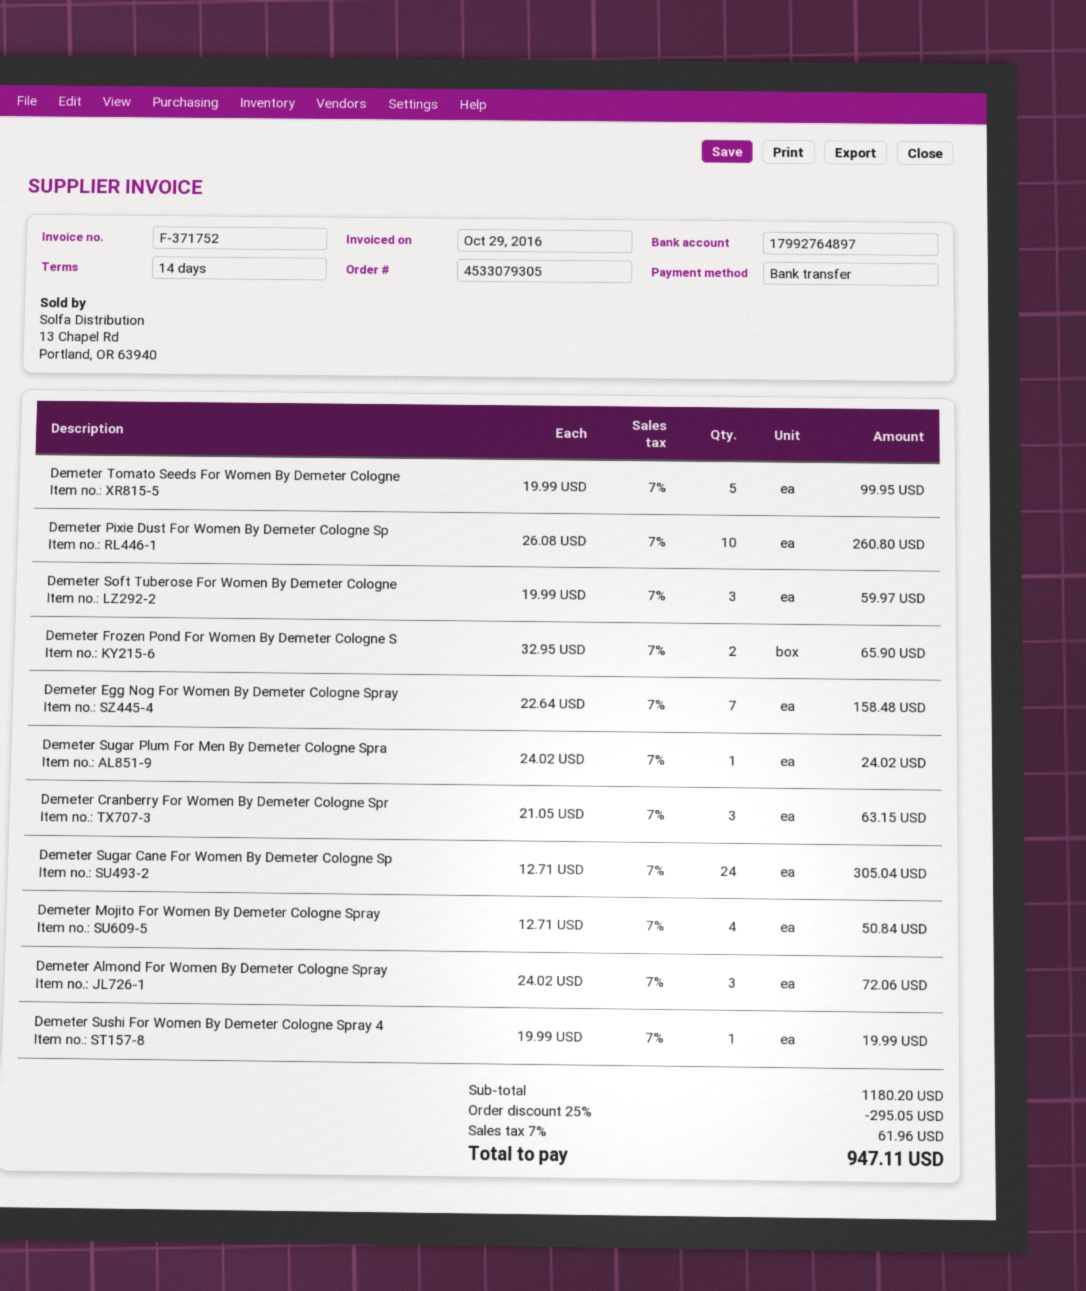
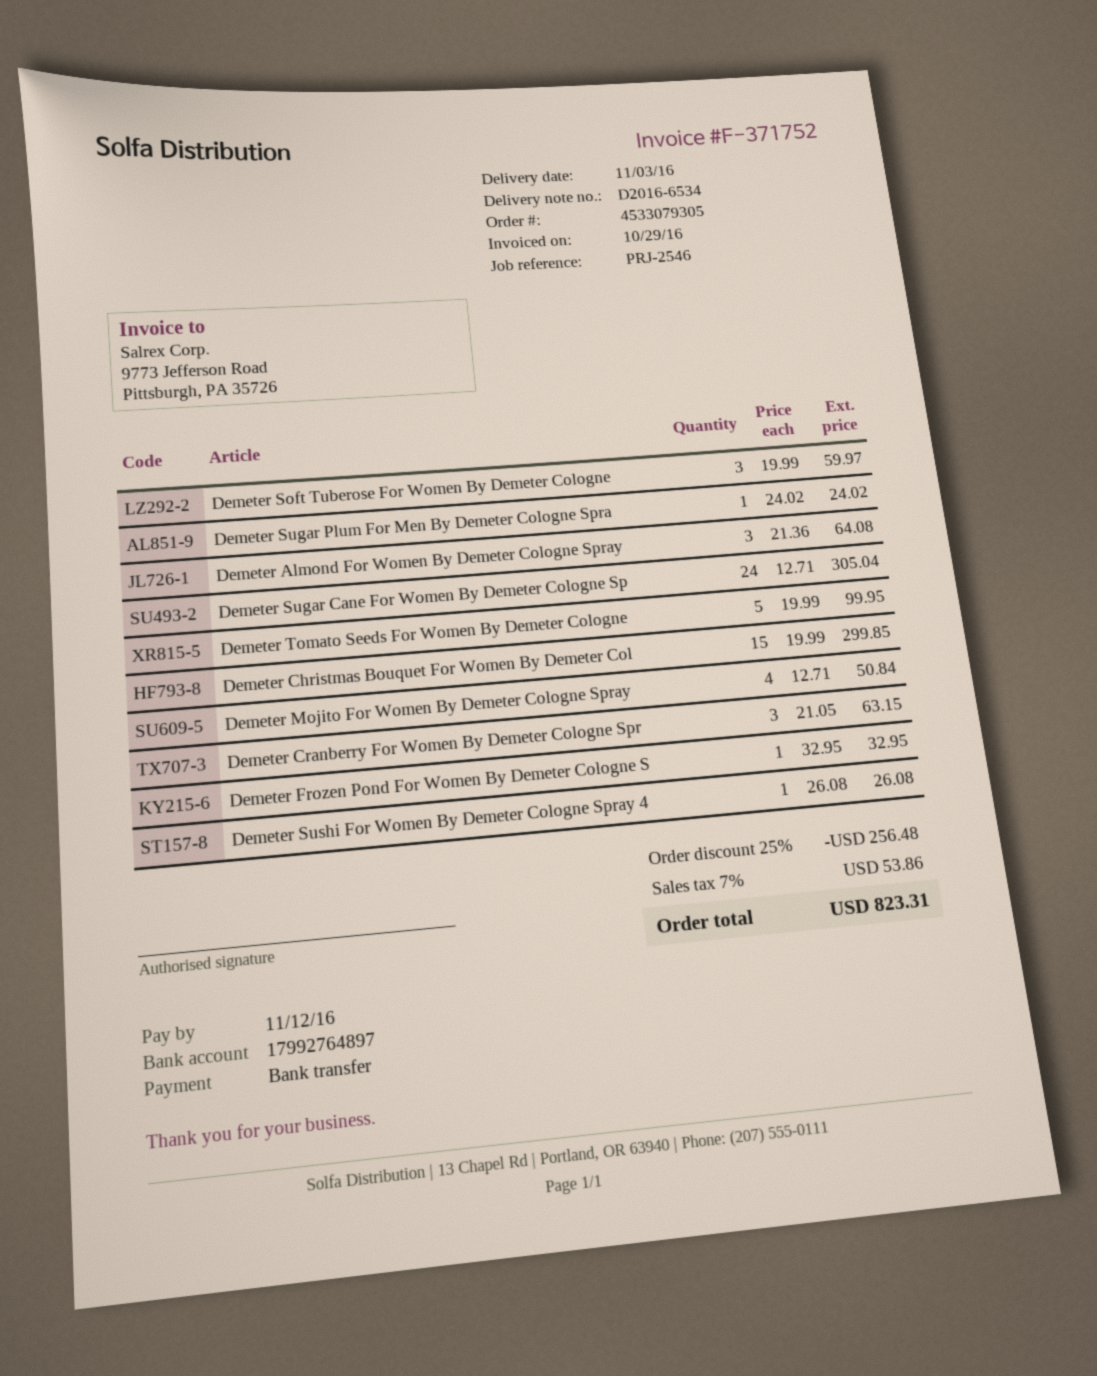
Demeter Pixie Dust For Women By Demeter Cologne Sp: 10 x 26.08 = 260.80 -> none
Demeter Frozen Pond For Women By Demeter Cologne S: 2 x 32.95 = 65.90 -> 1 x 32.95 = 32.95
Demeter Egg Nog For Women By Demeter Cologne Spray: 7 x 22.64 = 158.48 -> none
Demeter Almond For Women By Demeter Cologne Spray: 3 x 24.02 = 72.06 -> 3 x 21.36 = 64.08
Demeter Sushi For Women By Demeter Cologne Spray 4: 1 x 19.99 = 19.99 -> 1 x 26.08 = 26.08
Demeter Christmas Bouquet For Women By Demeter Col: none -> 15 x 19.99 = 299.85
discount: 25% = 295.05 -> 25% = 256.48
tax: 7% = 61.96 -> 7% = 53.86
total: 947.11 -> 823.31

